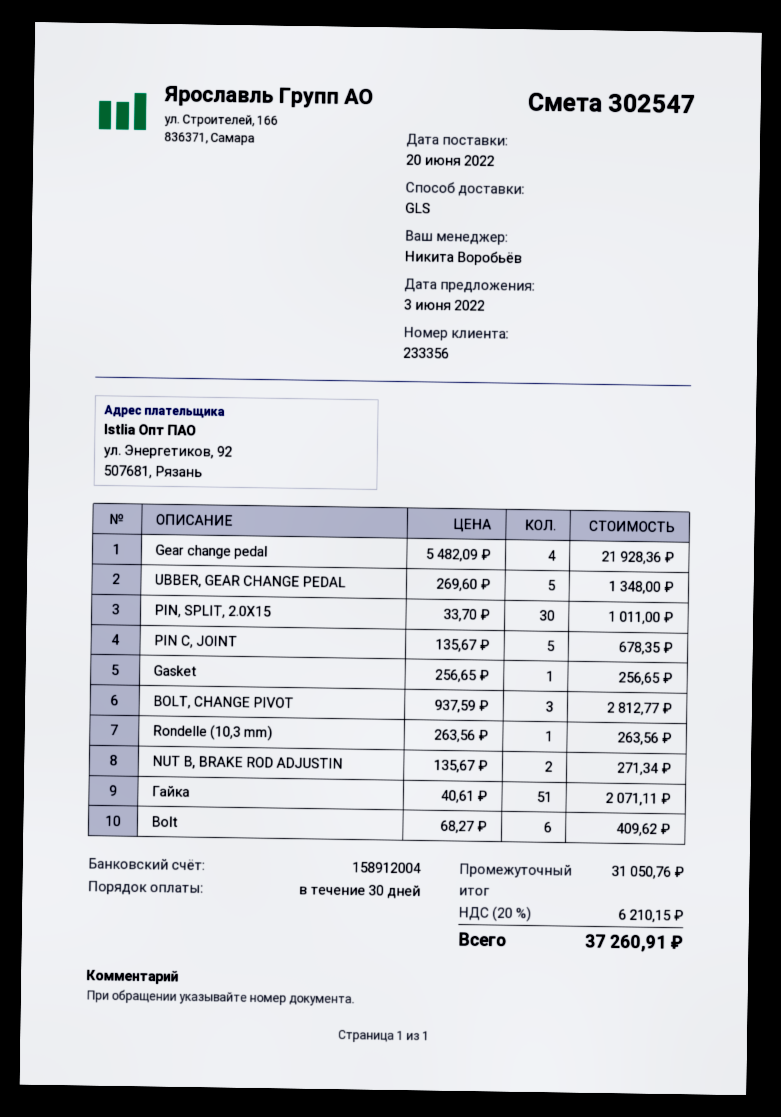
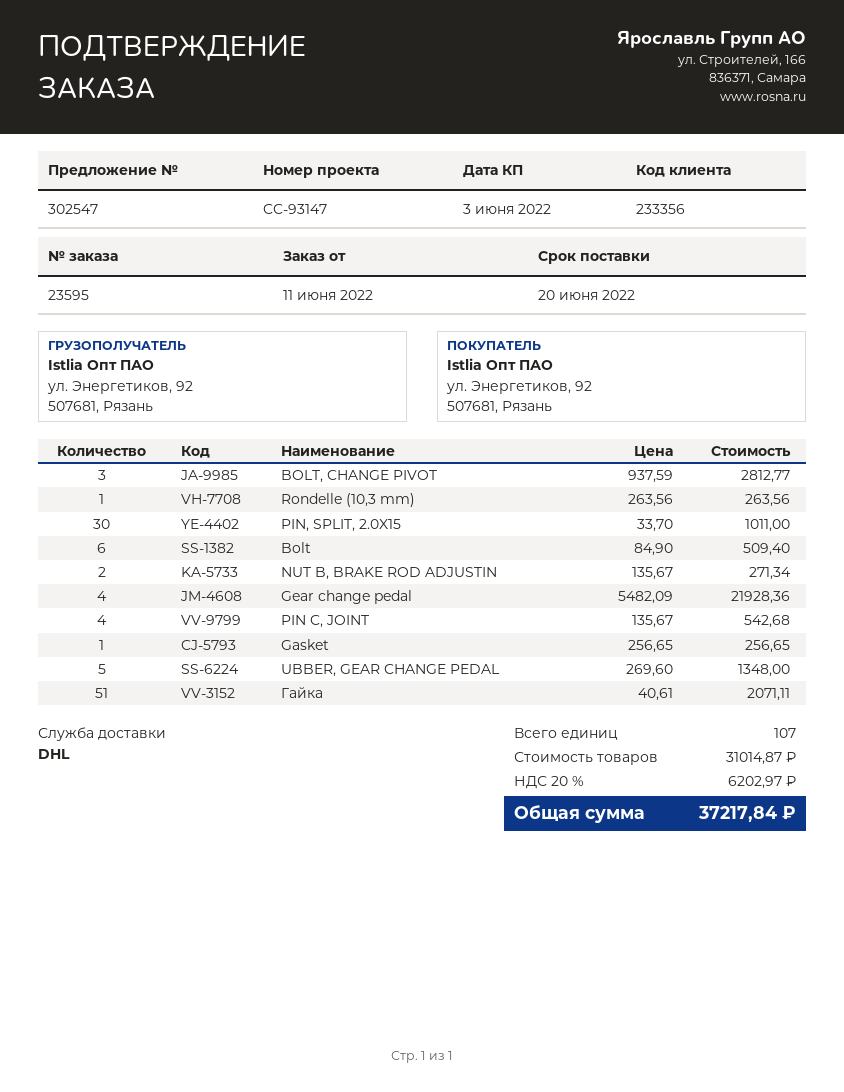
shipping method: GLS -> DHL
PIN C, JOINT: 5 x 135.67 = 678.35 -> 4 x 135.67 = 542.68
Bolt: 6 x 68.27 = 409.62 -> 6 x 84.90 = 509.40
subtotal: 31050.76 -> 31014.87
tax: 20% = 6210.15 -> 20% = 6202.97
total: 37260.91 -> 37217.84

